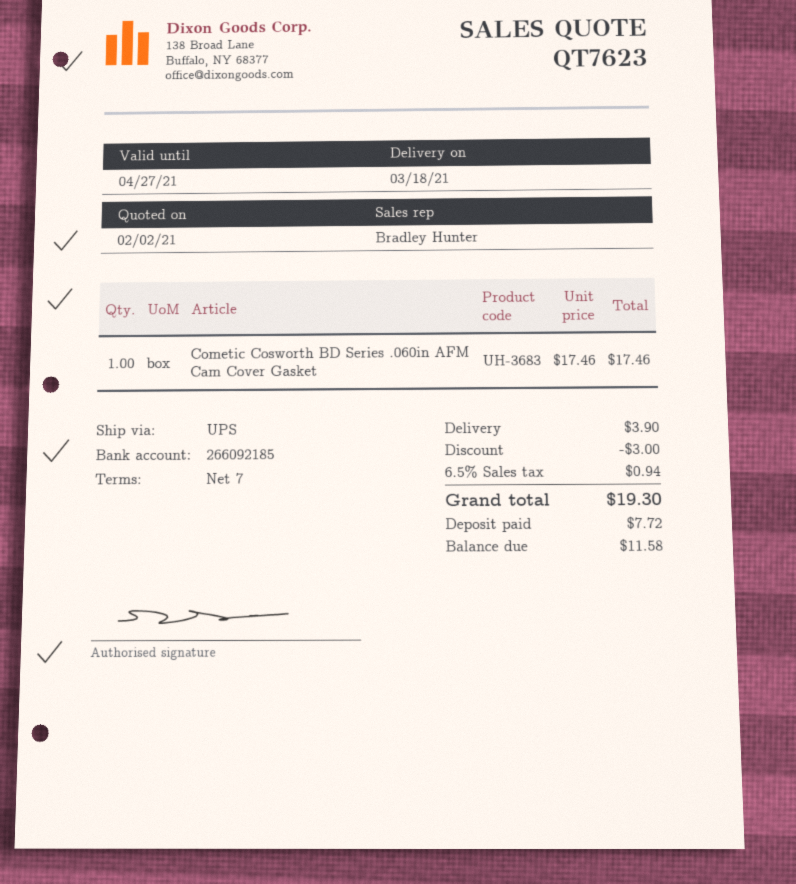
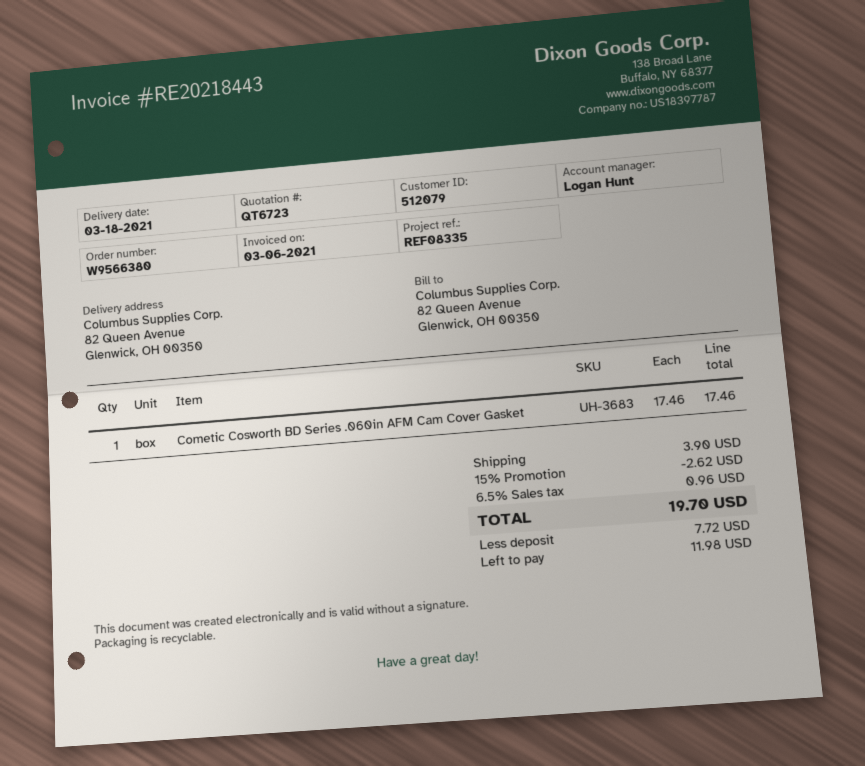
quote number: QT7623 -> QT6723
sales rep: Bradley Hunter -> Logan Hunt
discount: 3.00 -> 2.62
tax: 6.5% = 0.94 -> 6.5% = 0.96
total: 19.30 -> 19.70
balance: 11.58 -> 11.98

